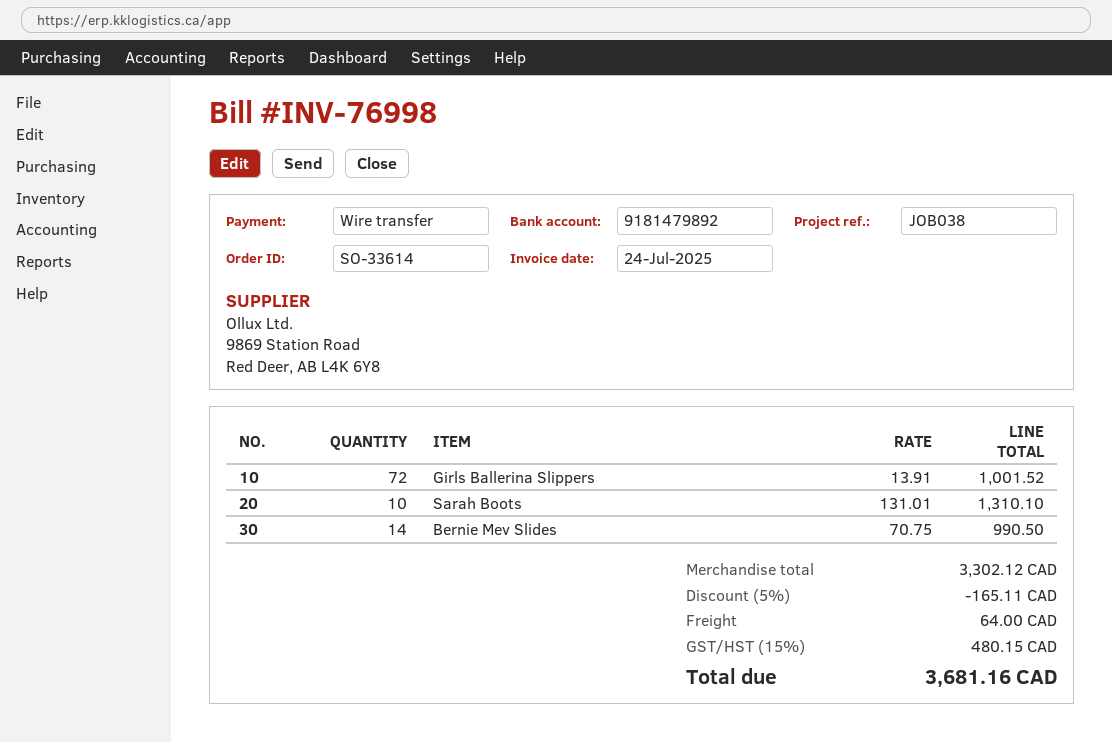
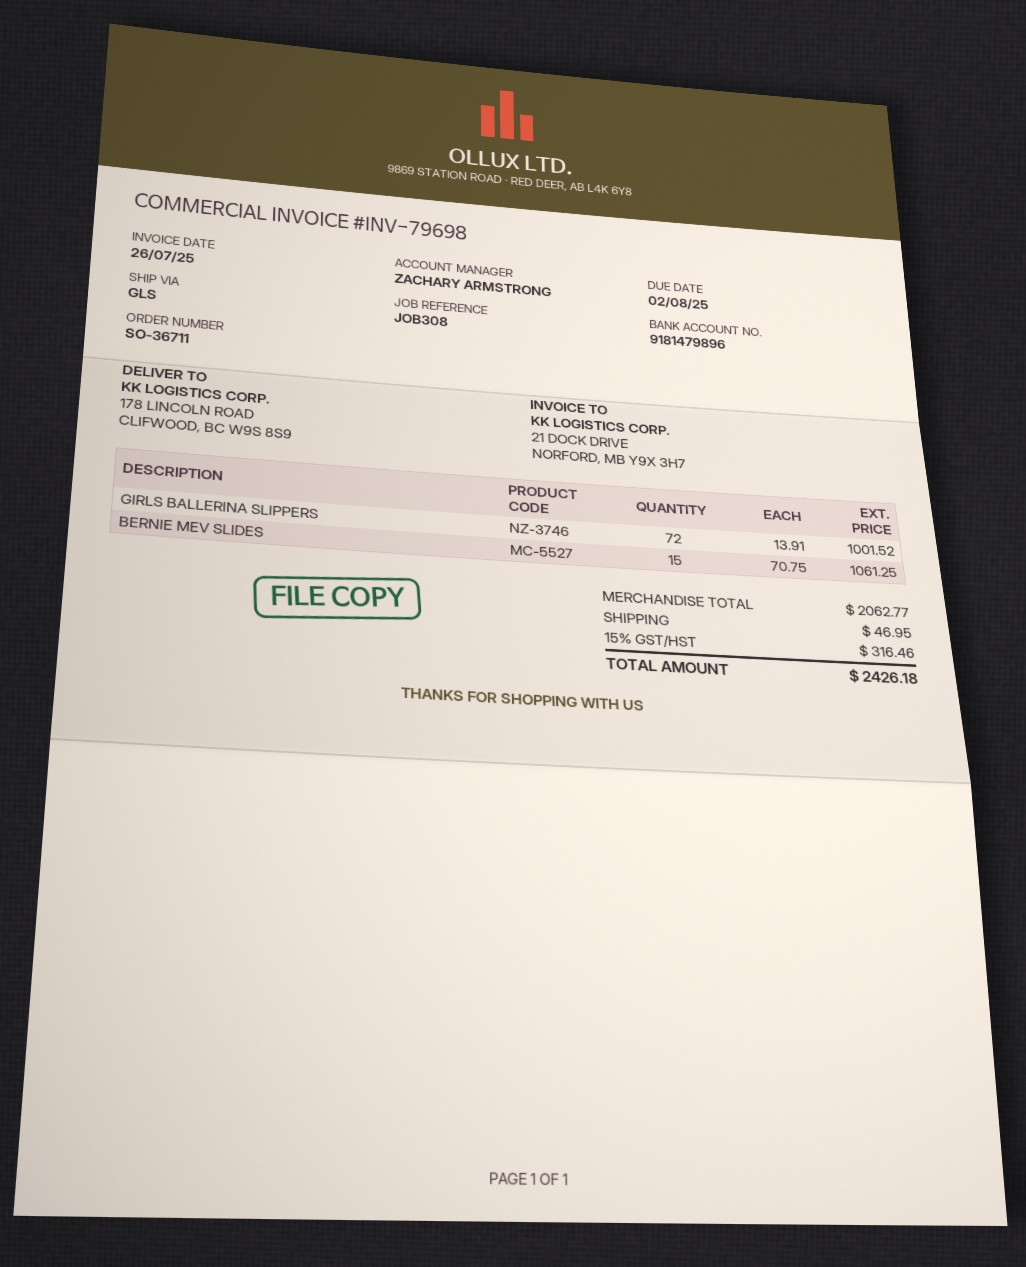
order number: SO-33614 -> SO-36711
invoice number: INV-76998 -> INV-79698
invoice date: 2025-07-24 -> 2025-07-26
reference: JOB038 -> JOB308
bank account: 9181479892 -> 9181479896
Sarah Boots: 10 x 131.01 = 1310.10 -> none
Bernie Mev Slides: 14 x 70.75 = 990.50 -> 15 x 70.75 = 1061.25
subtotal: 3302.12 -> 2062.77
discount: 5% = 165.11 -> none
shipping: 64.00 -> 46.95
tax: 15% = 480.15 -> 15% = 316.46
total: 3681.16 -> 2426.18

